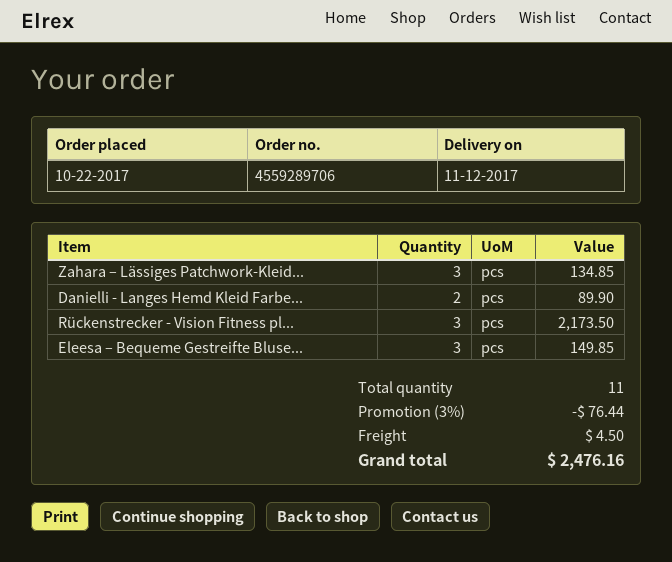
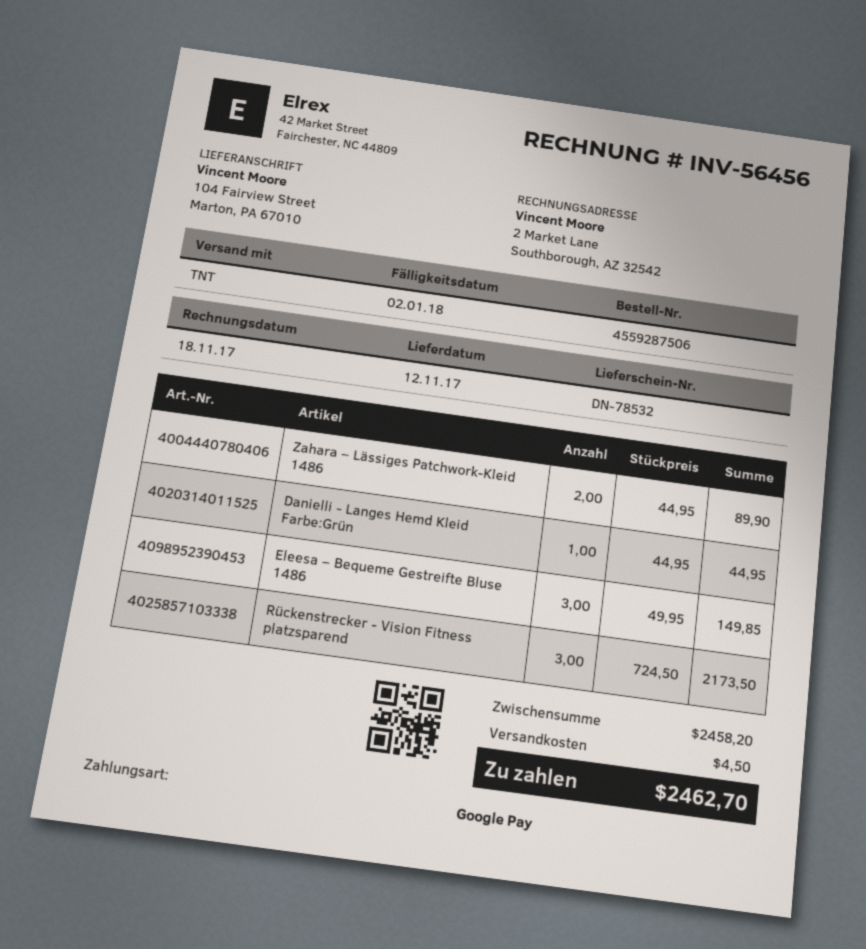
order number: 4559289706 -> 4559287506
Zahara – Lässiges Patchwork-Kleid...: 3 for 134.85 -> 2 for 89.90
Danielli - Langes Hemd Kleid Farbe...: 2 for 89.90 -> 1 for 44.95
discount: 3% = 76.44 -> none
total: 2476.16 -> 2462.70

